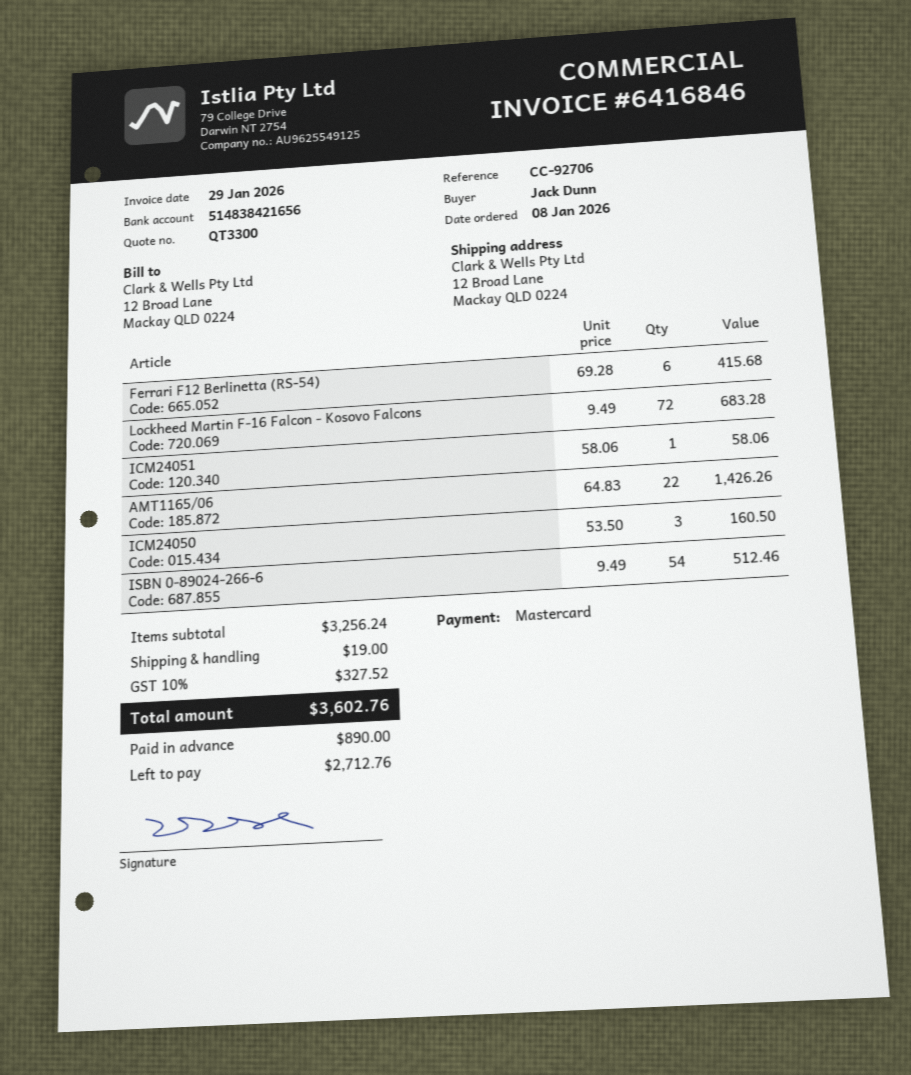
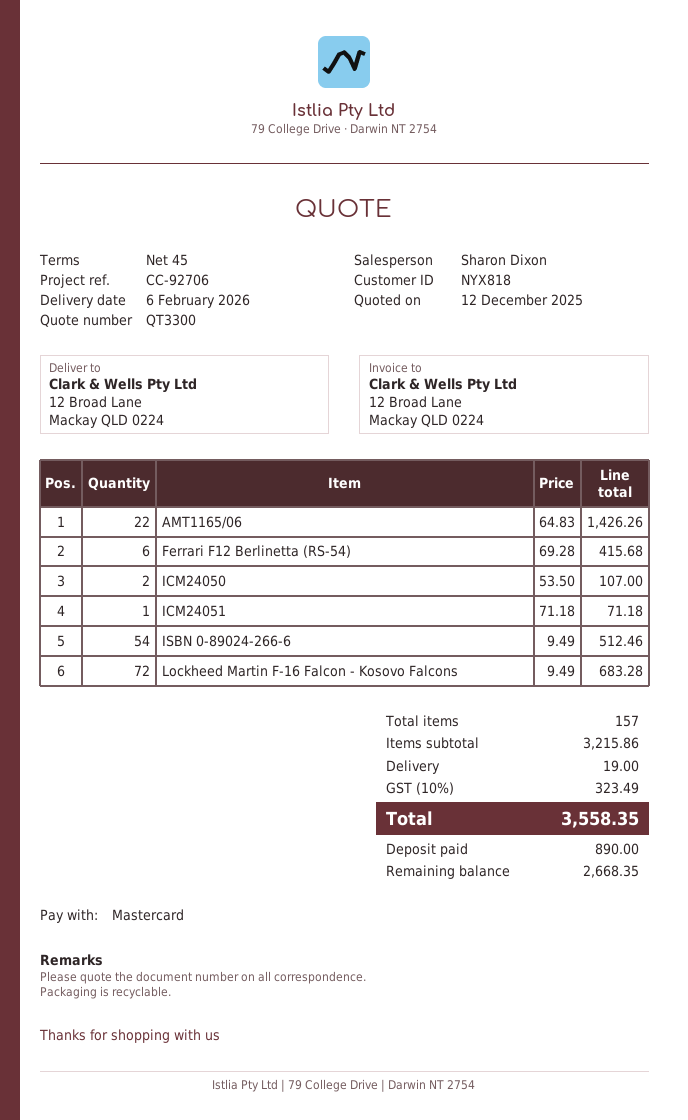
ICM24051: 1 x 58.06 = 58.06 -> 1 x 71.18 = 71.18
ICM24050: 3 x 53.50 = 160.50 -> 2 x 53.50 = 107.00
subtotal: 3256.24 -> 3215.86
tax: 10% = 327.52 -> 10% = 323.49
total: 3602.76 -> 3558.35
balance: 2712.76 -> 2668.35

